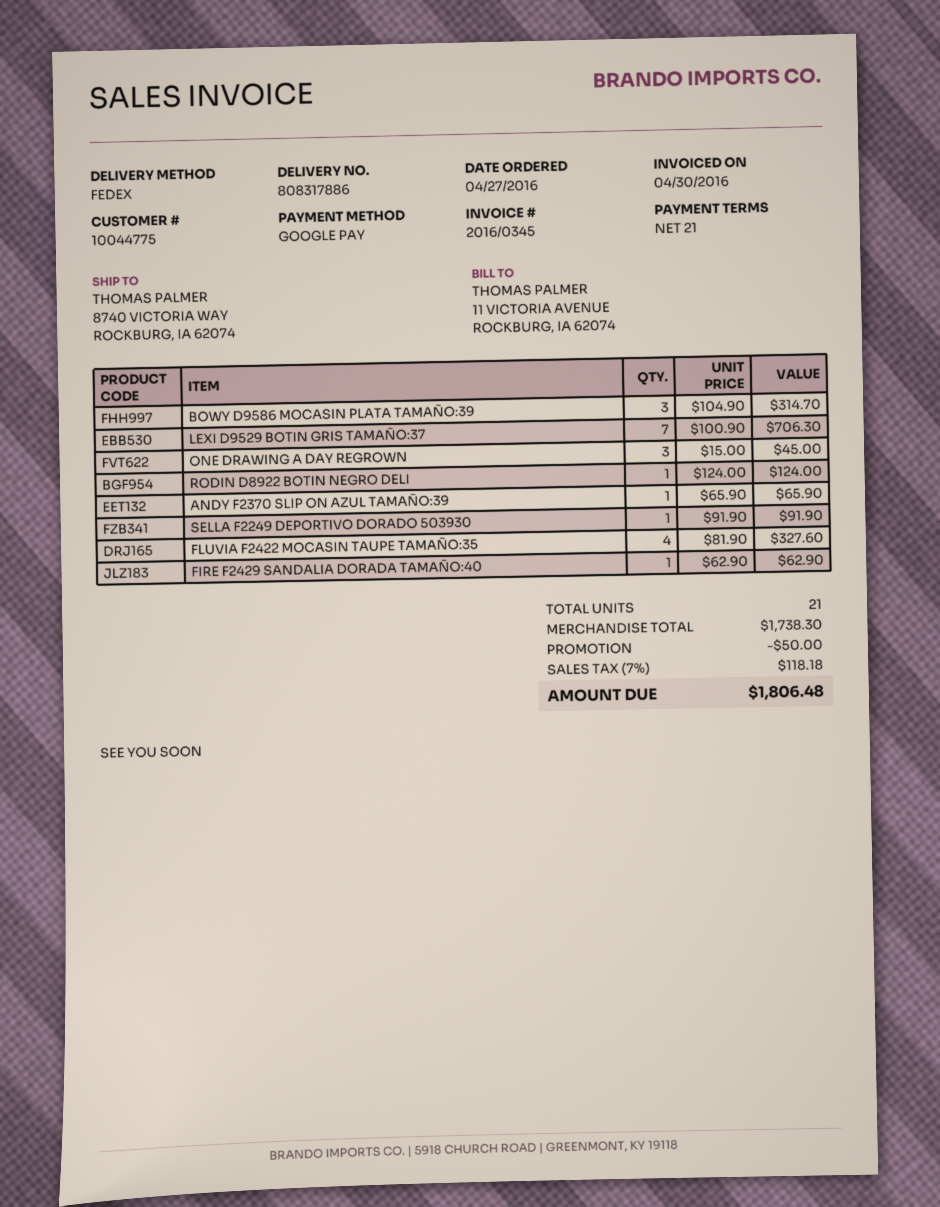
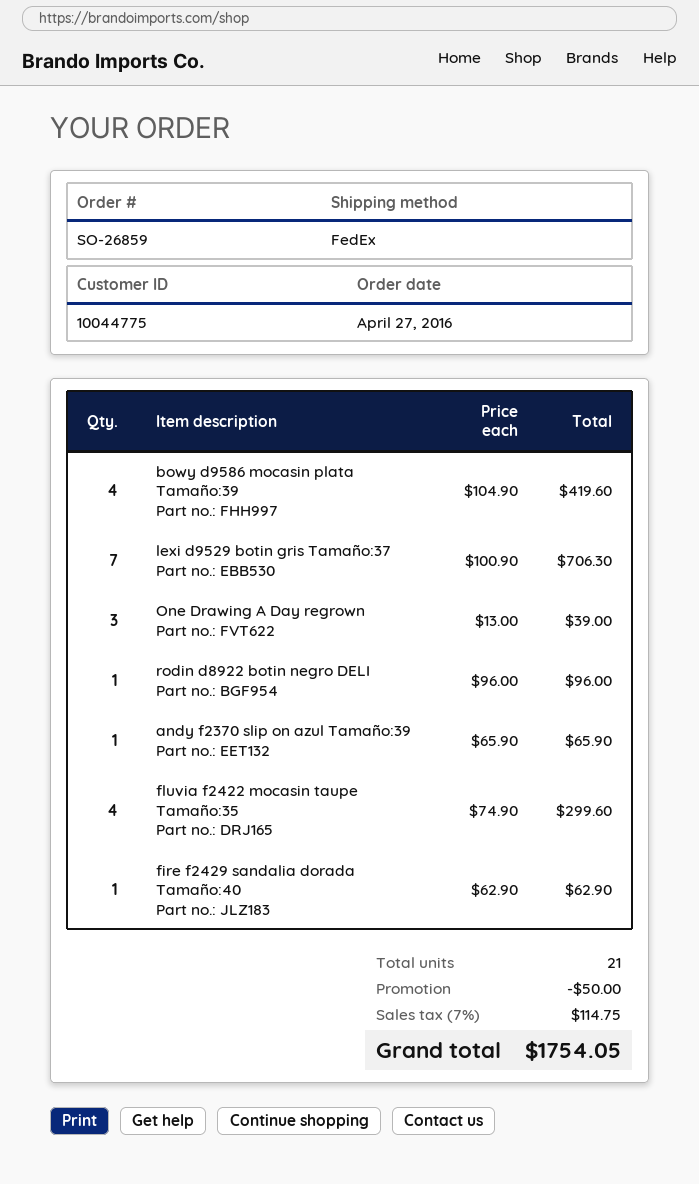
BOWY D9586 MOCASIN PLATA TAMAÑO:39: 3 x 104.90 = 314.70 -> 4 x 104.90 = 419.60
ONE DRAWING A DAY REGROWN: 3 x 15.00 = 45.00 -> 3 x 13.00 = 39.00
RODIN D8922 BOTIN NEGRO DELI: 1 x 124.00 = 124.00 -> 1 x 96.00 = 96.00
SELLA F2249 DEPORTIVO DORADO 503930: 1 x 91.90 = 91.90 -> none
FLUVIA F2422 MOCASIN TAUPE TAMAÑO:35: 4 x 81.90 = 327.60 -> 4 x 74.90 = 299.60
tax: 7% = 118.18 -> 7% = 114.75
total: 1806.48 -> 1754.05

